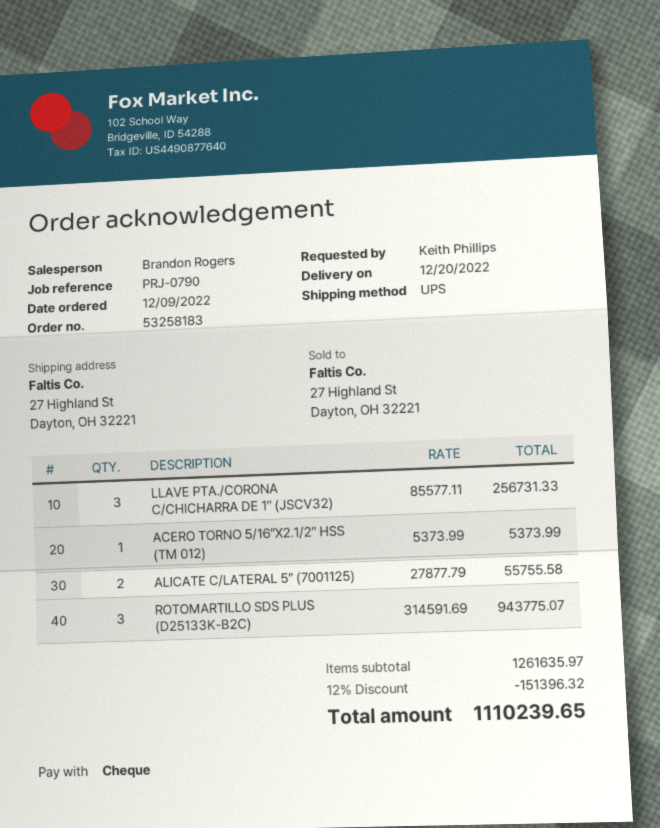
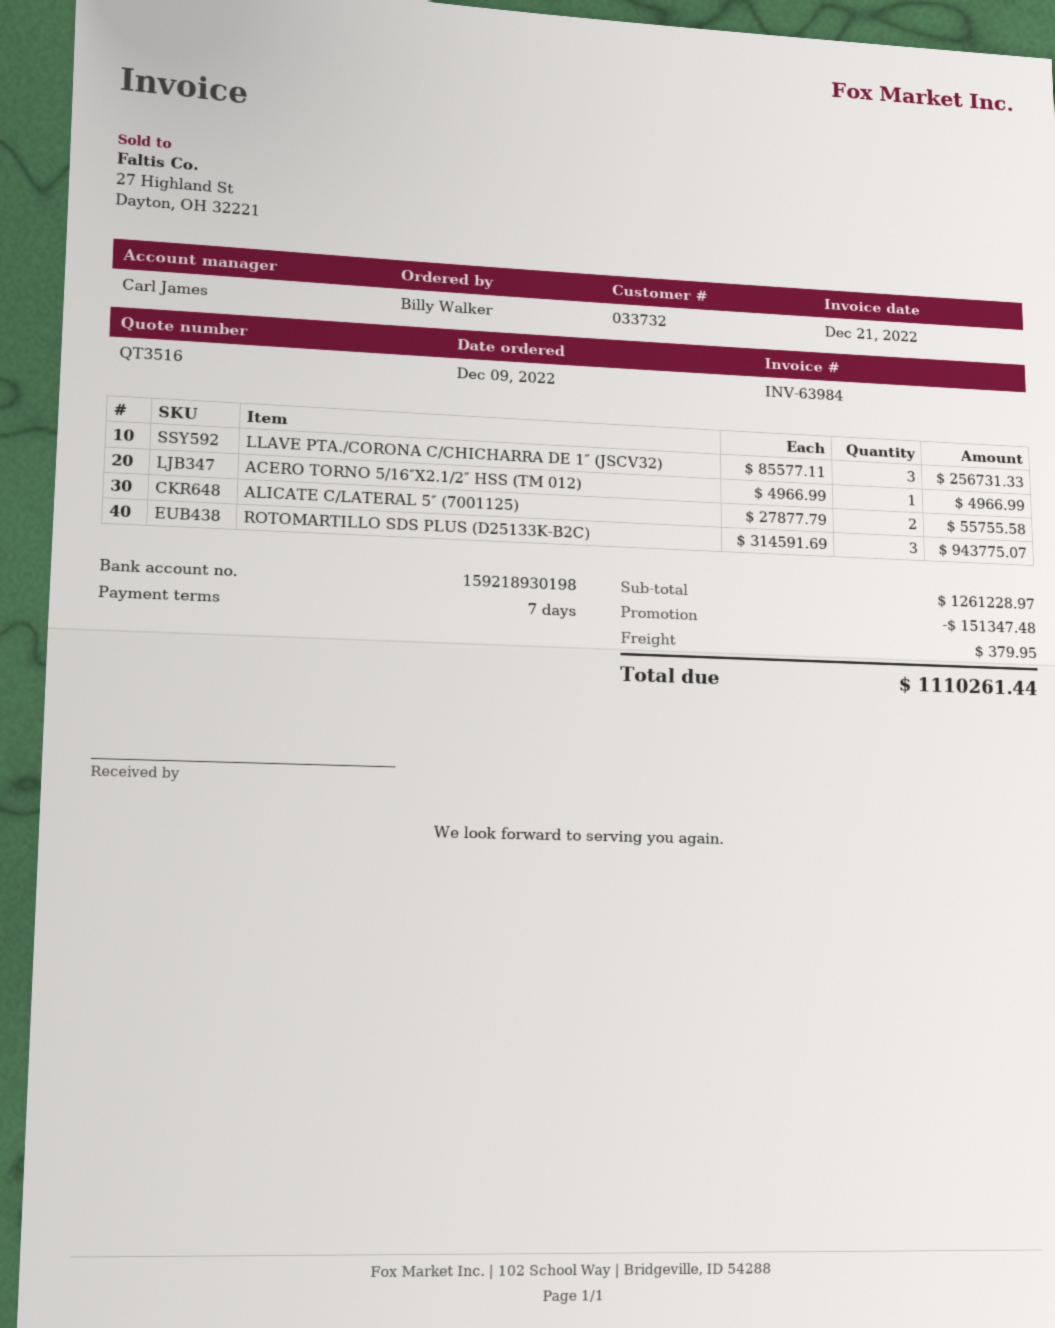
ordered by: Keith Phillips -> Billy Walker
sales rep: Brandon Rogers -> Carl James
ACERO TORNO 5/16″X2.1/2″ HSS (TM 012): 1 x 5373.99 = 5373.99 -> 1 x 4966.99 = 4966.99
subtotal: 1261635.97 -> 1261228.97
discount: 151396.32 -> 151347.48
shipping: none -> 379.95
total: 1110239.65 -> 1110261.44

